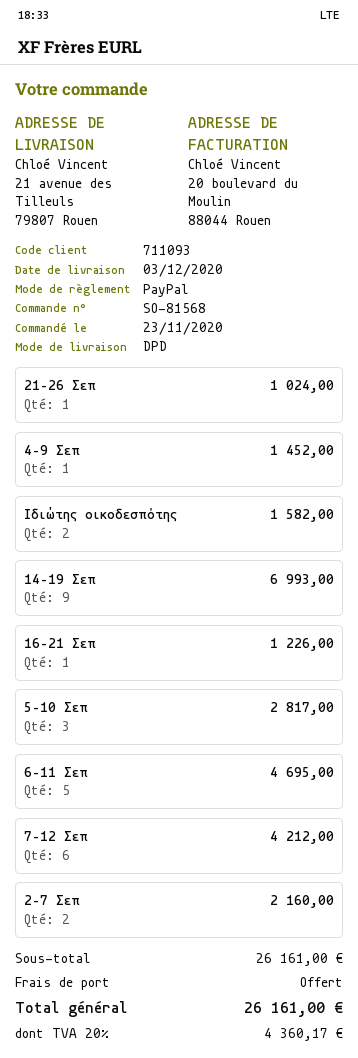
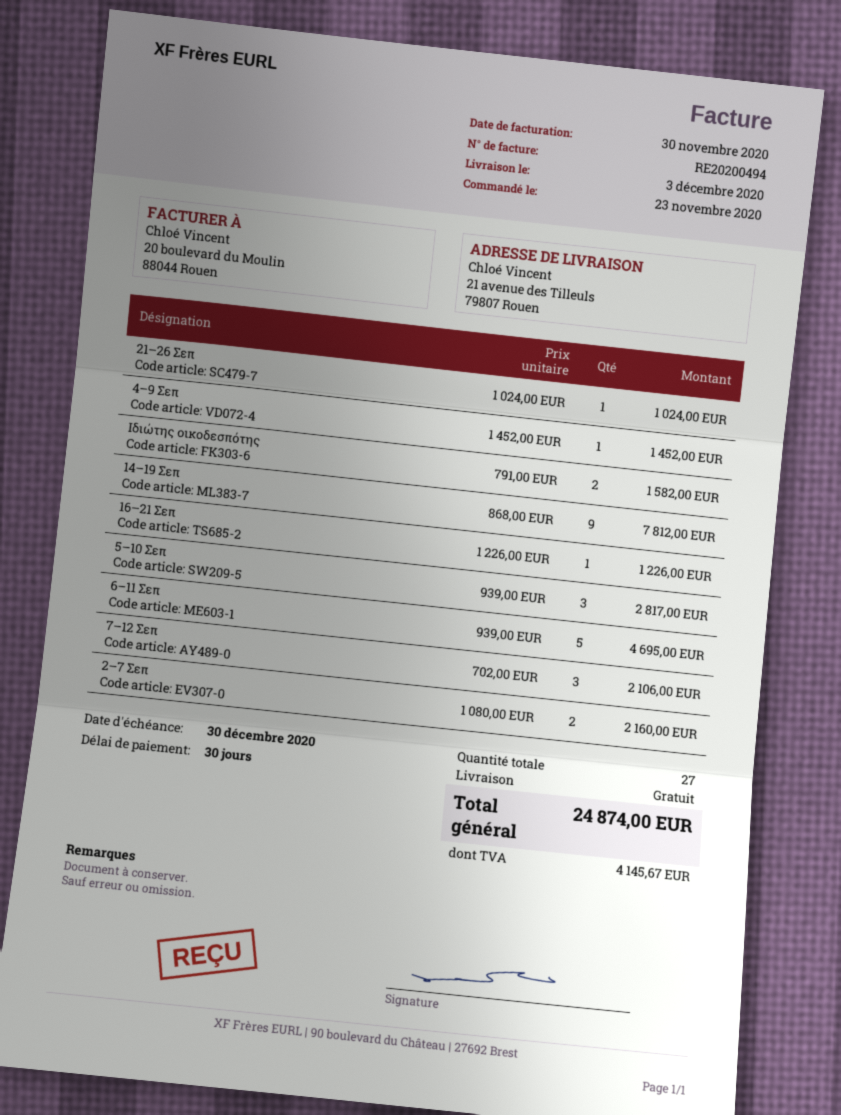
14–19 Σεπ: 9 for 6993.00 -> 9 for 7812.00
7–12 Σεπ: 6 for 4212.00 -> 3 for 2106.00
tax: 4360.17 -> 4145.67
total: 26161.00 -> 24874.00

